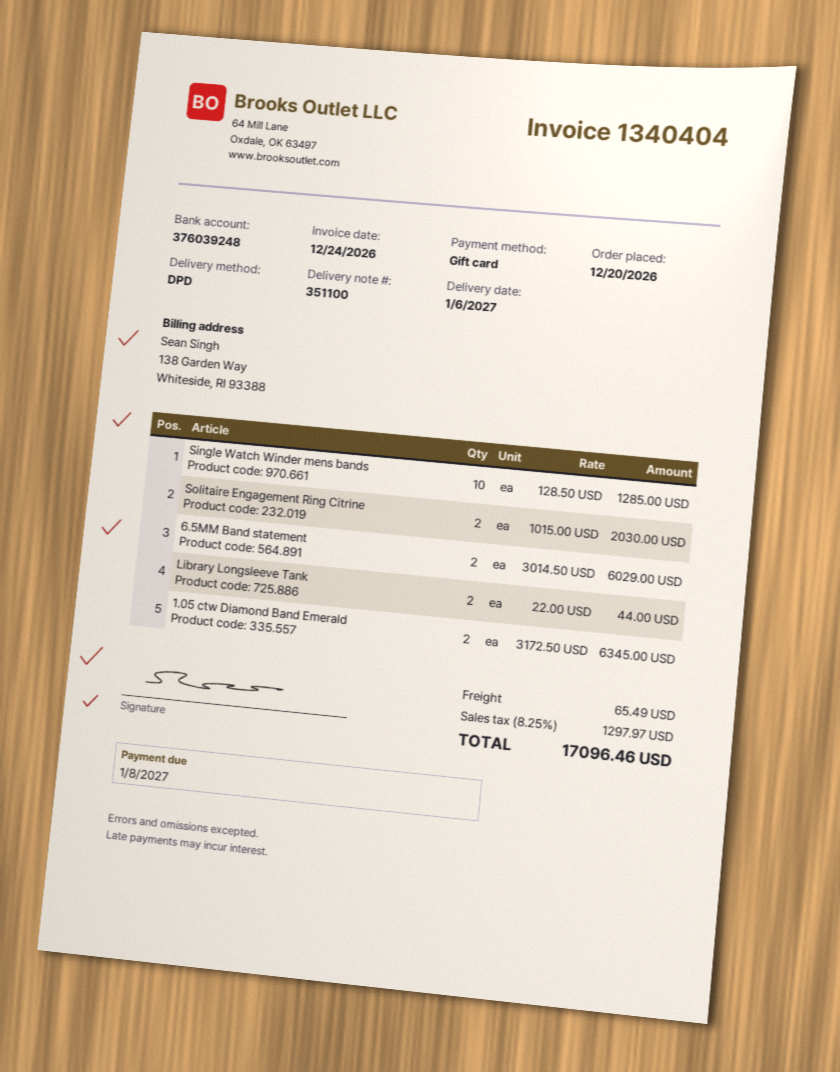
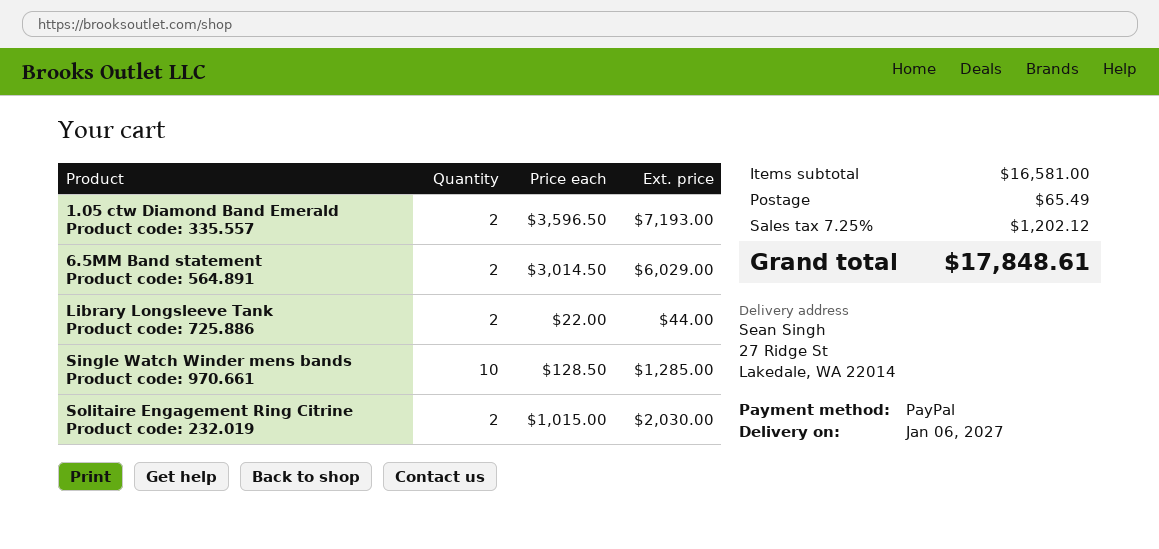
payment method: gift card -> PayPal
1.05 ctw Diamond Band Emerald: 2 x 3172.50 = 6345.00 -> 2 x 3596.50 = 7193.00
tax: 8.25% = 1297.97 -> 7.25% = 1202.12
total: 17096.46 -> 17848.61

